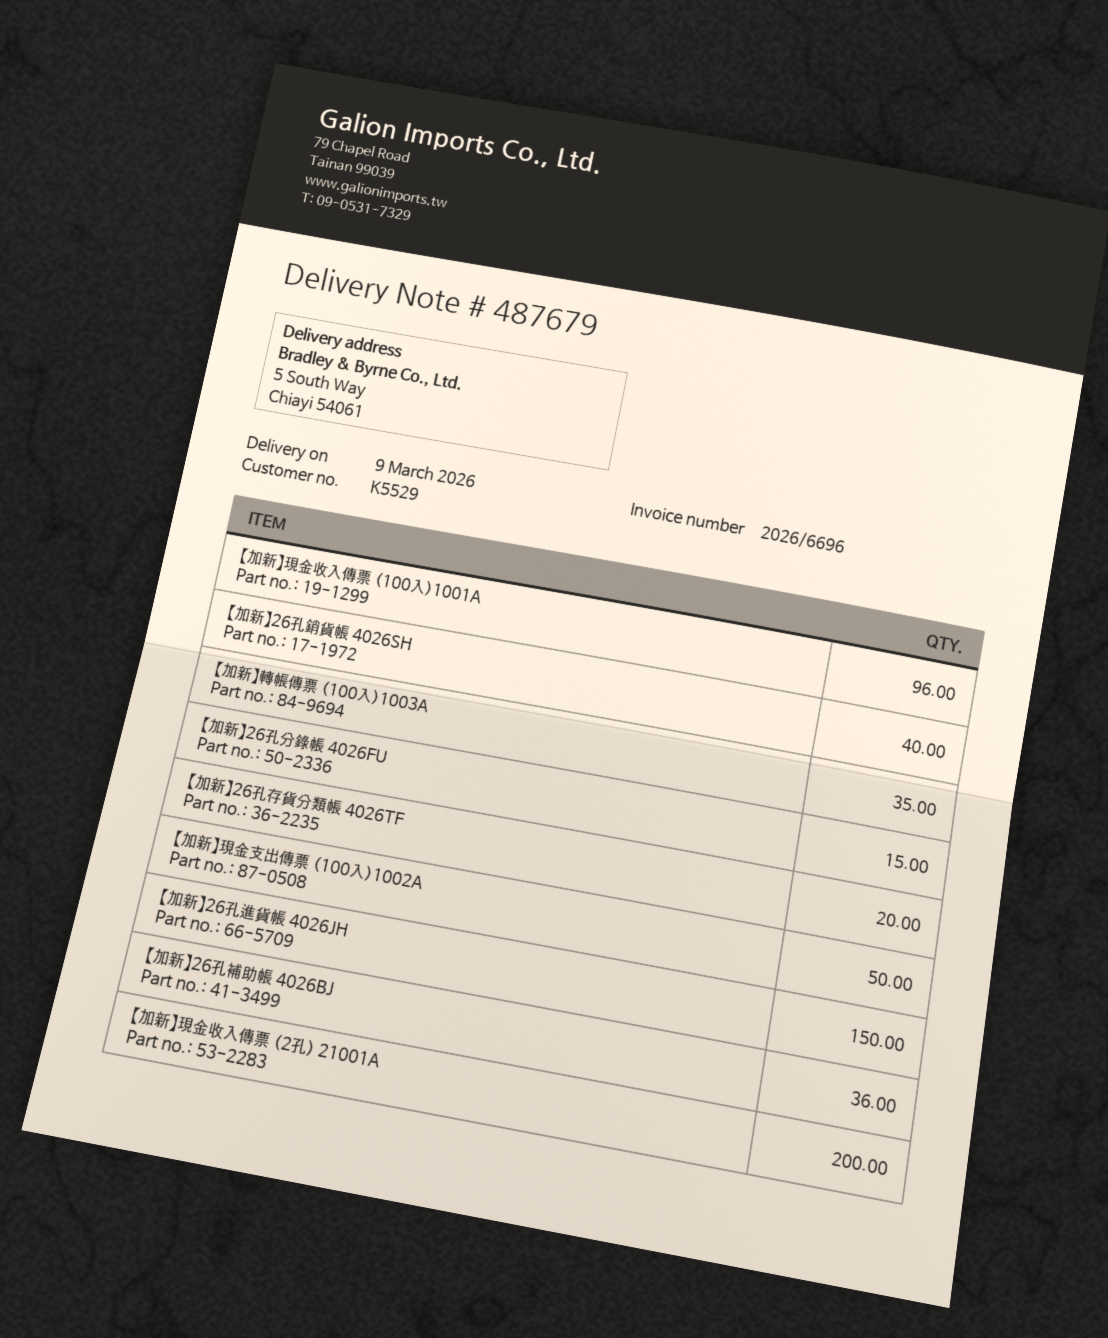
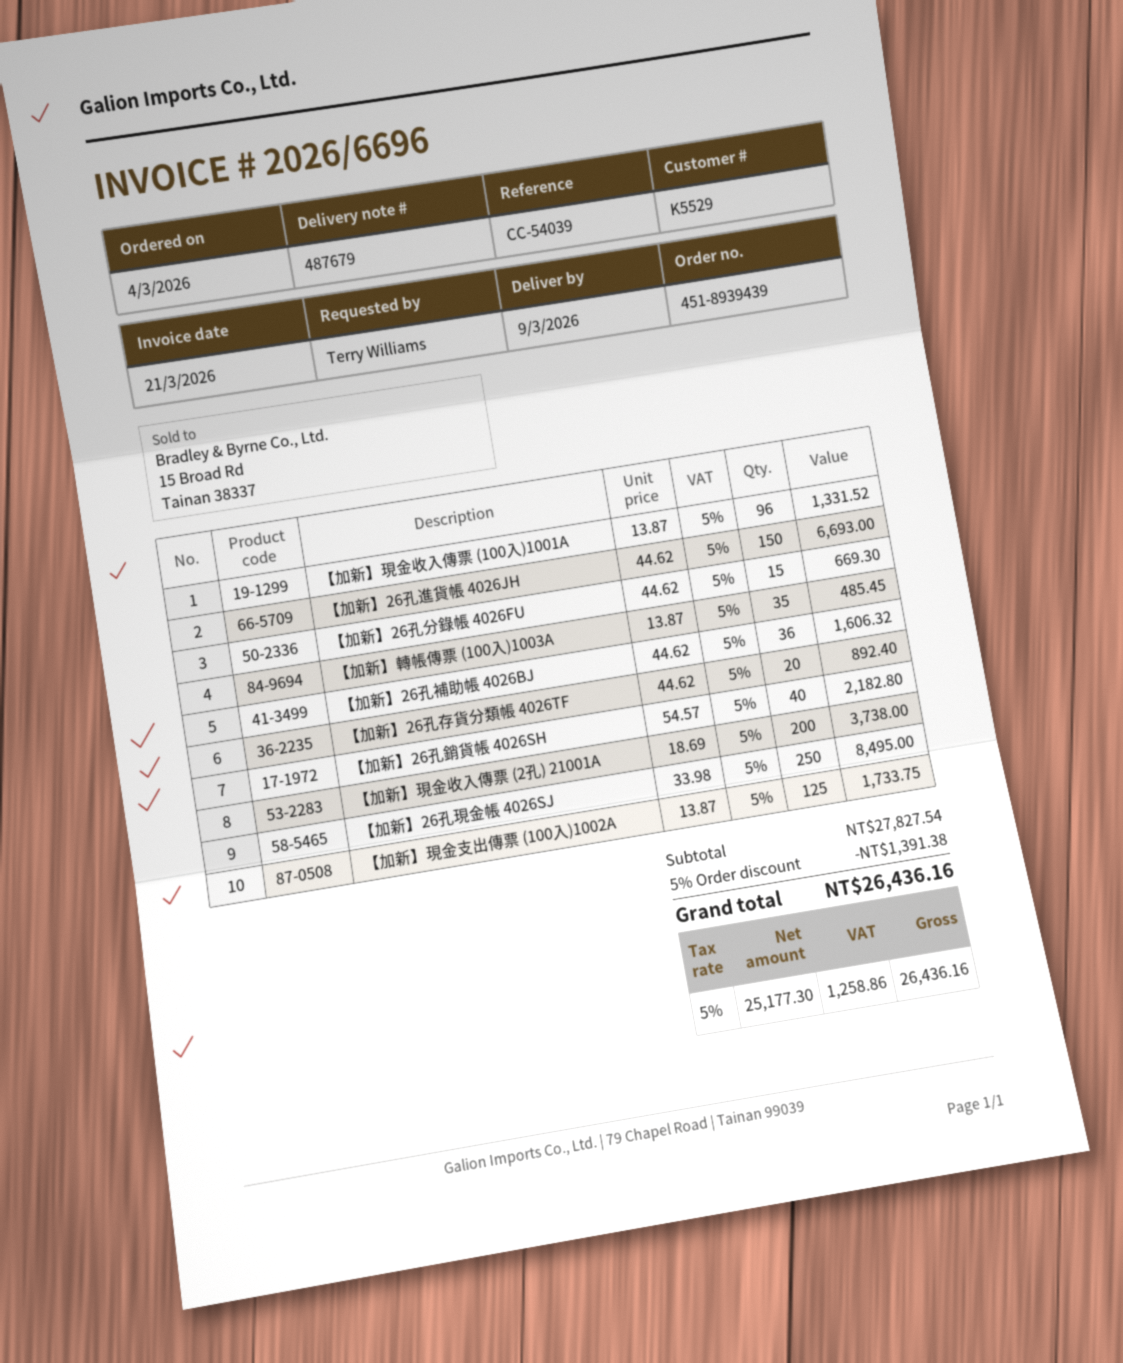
【加新】現金支出傳票 (100入)1002A: 50 -> 125
【加新】26孔現金帳 4026SJ: none -> 250

